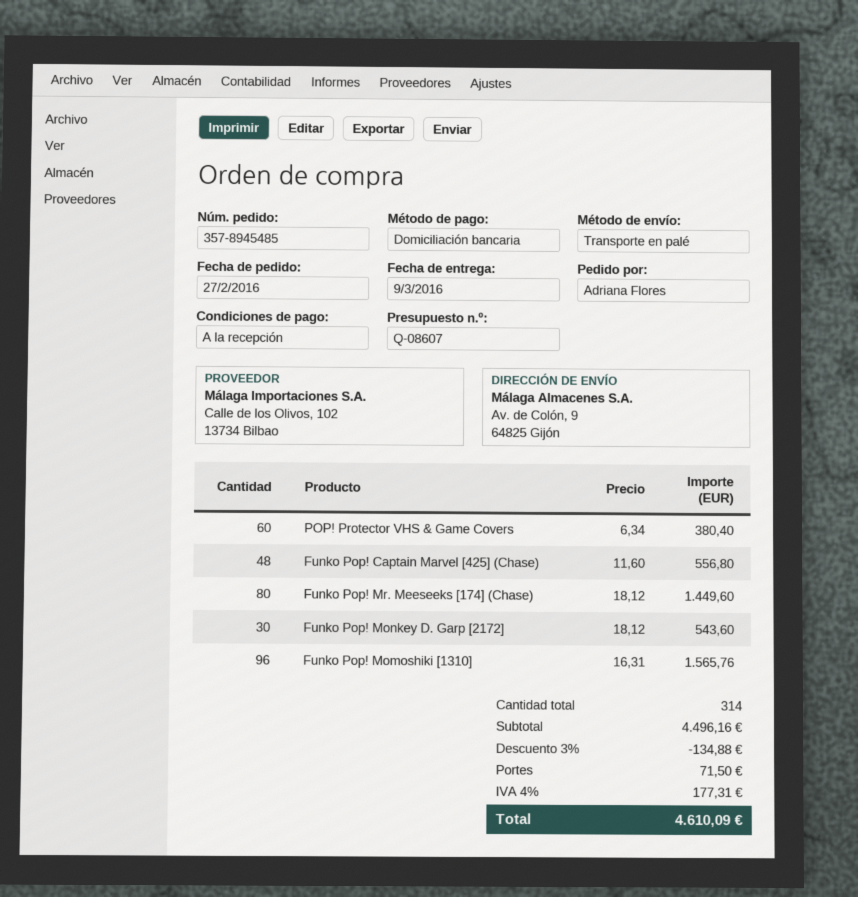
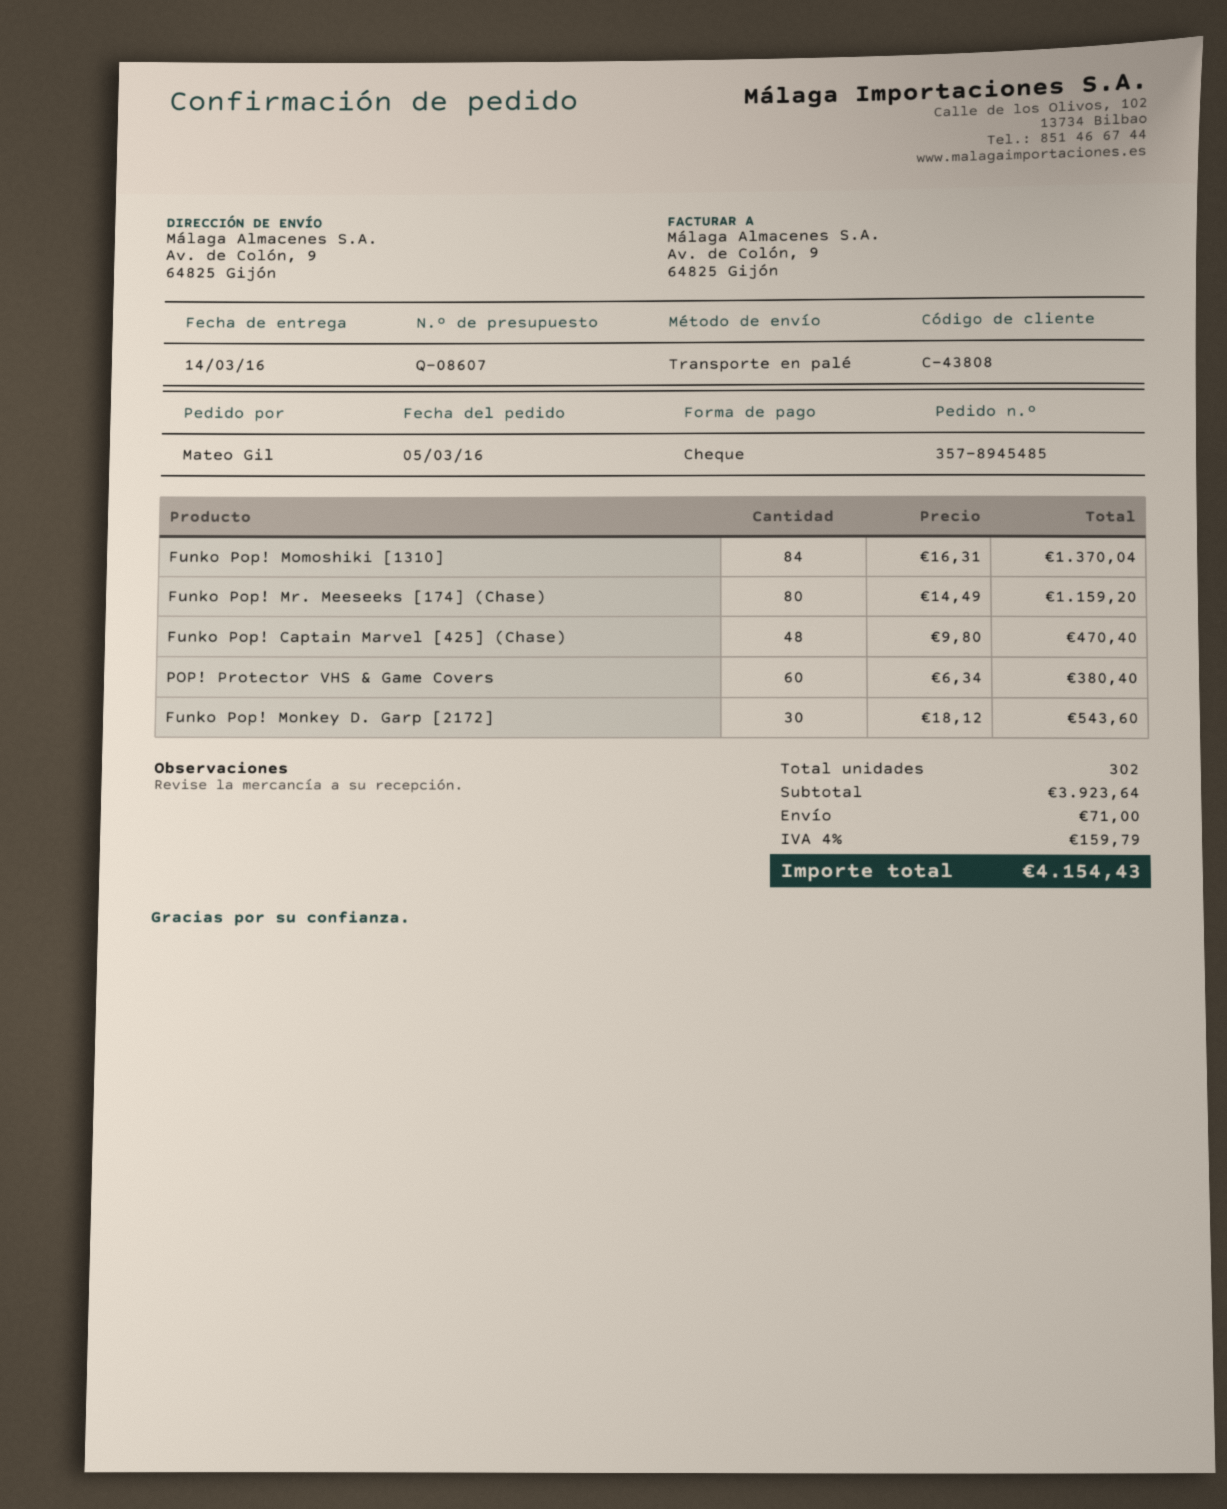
order date: 2016-02-27 -> 2016-03-05
delivery date: 2016-03-09 -> 2016-03-14
ordered by: Adriana Flores -> Mateo Gil
payment method: direct debit -> cheque
Funko Pop! Captain Marvel [425] (Chase): 48 x 11.60 = 556.80 -> 48 x 9.80 = 470.40
Funko Pop! Mr. Meeseeks [174] (Chase): 80 x 18.12 = 1449.60 -> 80 x 14.49 = 1159.20
Funko Pop! Momoshiki [1310]: 96 x 16.31 = 1565.76 -> 84 x 16.31 = 1370.04
total quantity: 314 -> 302
subtotal: 4496.16 -> 3923.64
discount: 3% = 134.88 -> none
shipping: 71.50 -> 71.00
tax: 4% = 177.31 -> 4% = 159.79
total: 4610.09 -> 4154.43

